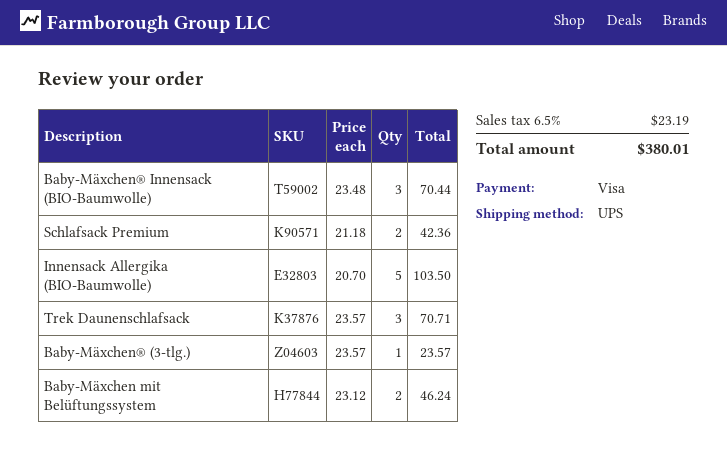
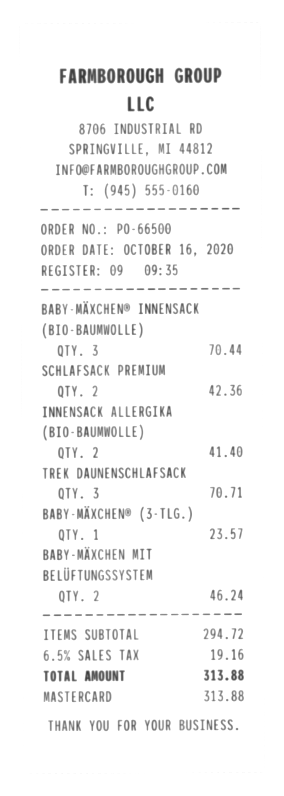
payment method: Visa -> Mastercard
Innensack Allergika (BIO-Baumwolle): 5 for 103.50 -> 2 for 41.40
tax: 6.5% = 23.19 -> 6.5% = 19.16
total: 380.01 -> 313.88

